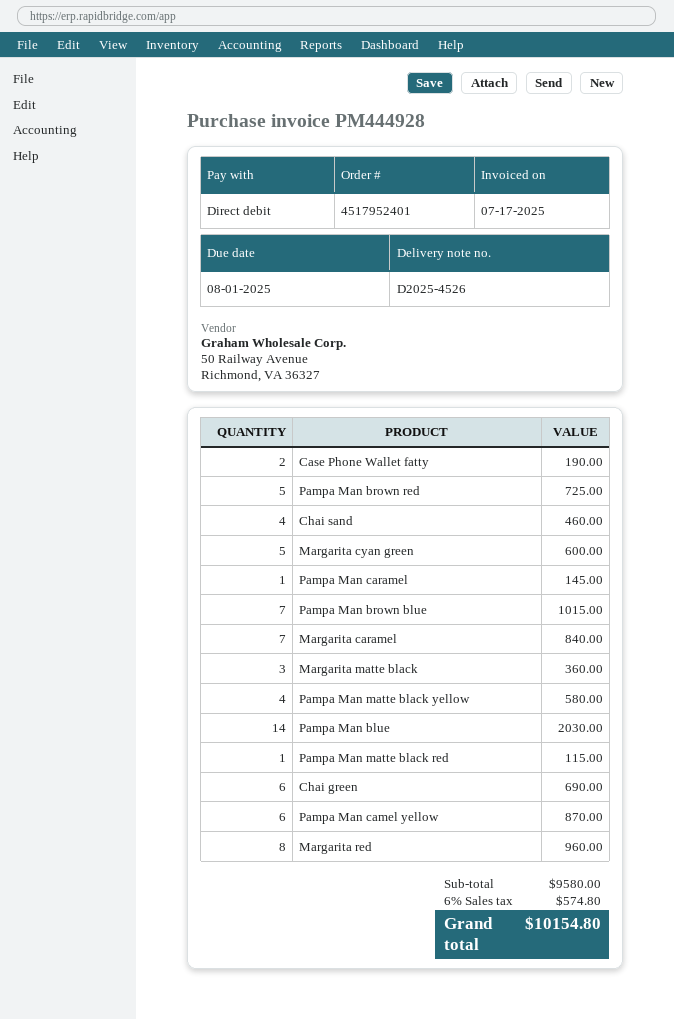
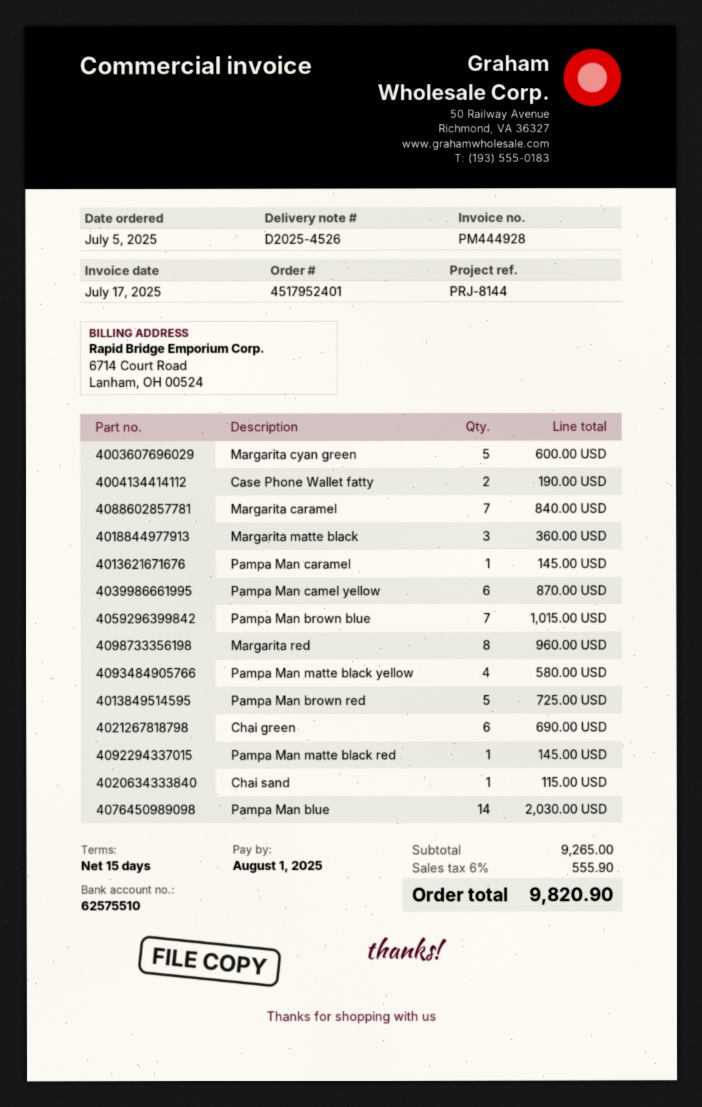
Chai sand: 4 for 460.00 -> 1 for 115.00
Pampa Man matte black red: 1 for 115.00 -> 1 for 145.00
subtotal: 9580.00 -> 9265.00
tax: 6% = 574.80 -> 6% = 555.90
total: 10154.80 -> 9820.90

